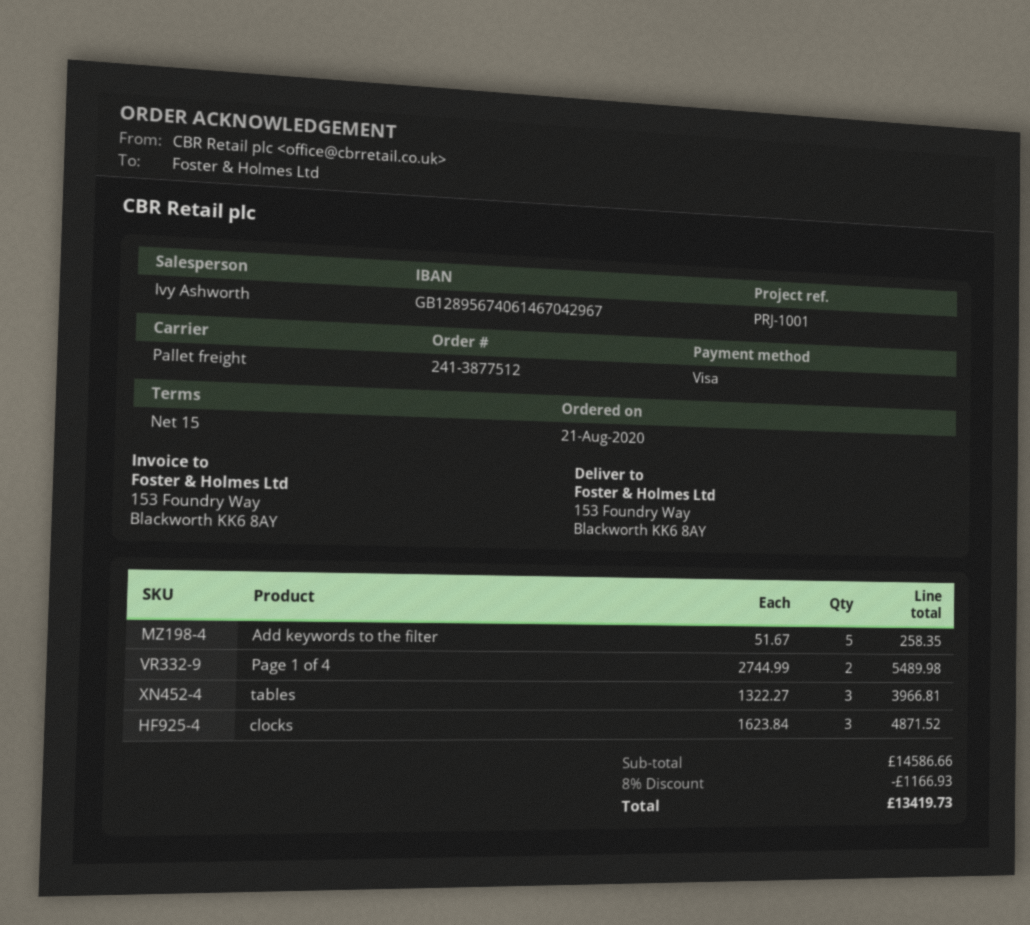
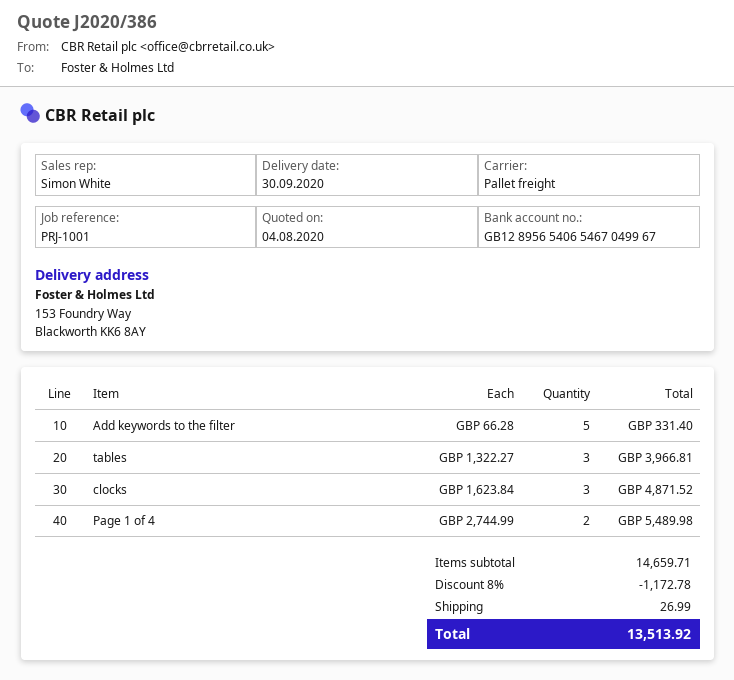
sales rep: Ivy Ashworth -> Simon White
bank account: GB12895674061467042967 -> GB12895654065467049967
Add keywords to the filter: 5 x 51.67 = 258.35 -> 5 x 66.28 = 331.40
subtotal: 14586.66 -> 14659.71
discount: 8% = 1166.93 -> 8% = 1172.78
shipping: none -> 26.99
total: 13419.73 -> 13513.92

